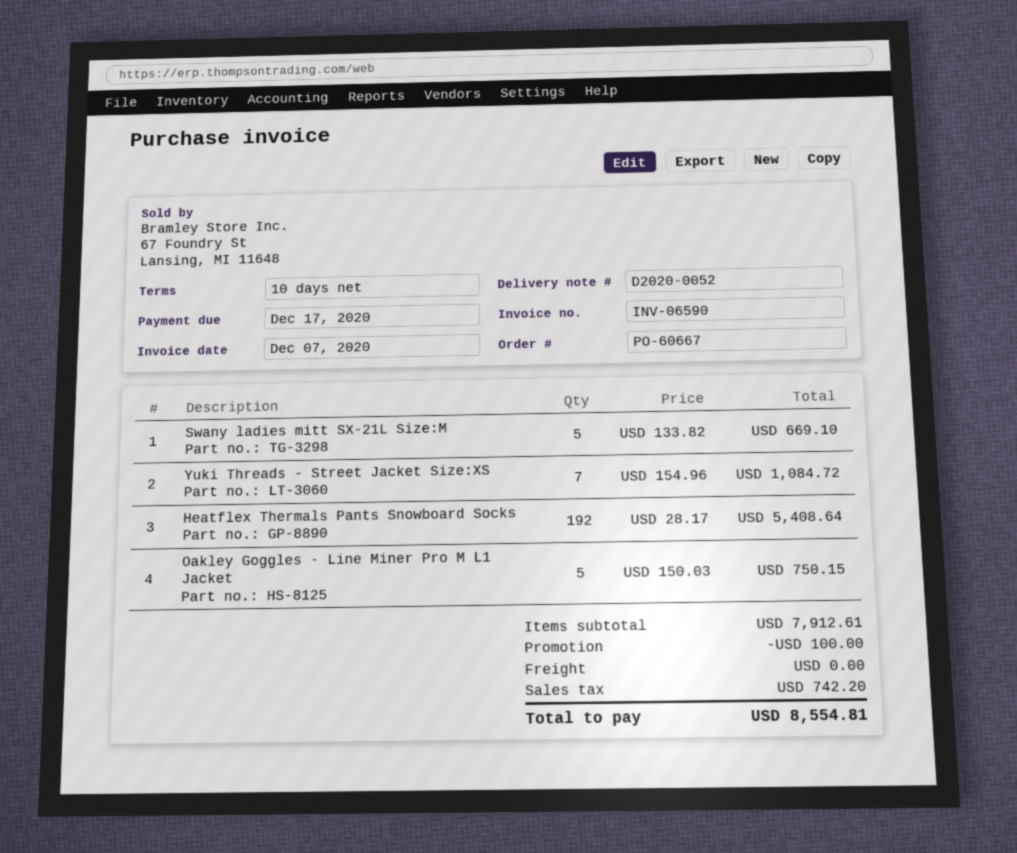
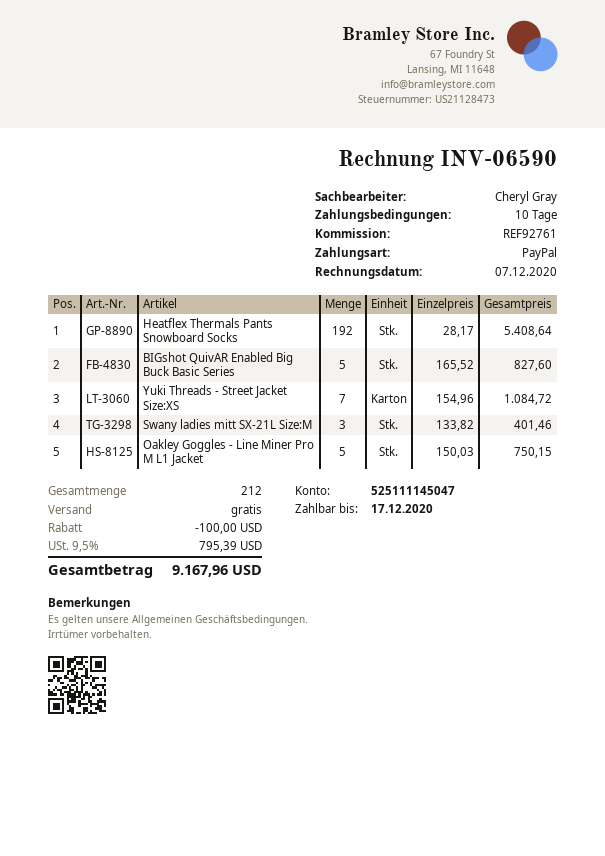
Swany ladies mitt SX-21L Size:M: 5 x 133.82 = 669.10 -> 3 x 133.82 = 401.46
BIGshot QuivAR Enabled Big Buck Basic Series: none -> 5 x 165.52 = 827.60
tax: 742.20 -> 795.39
total: 8554.81 -> 9167.96

